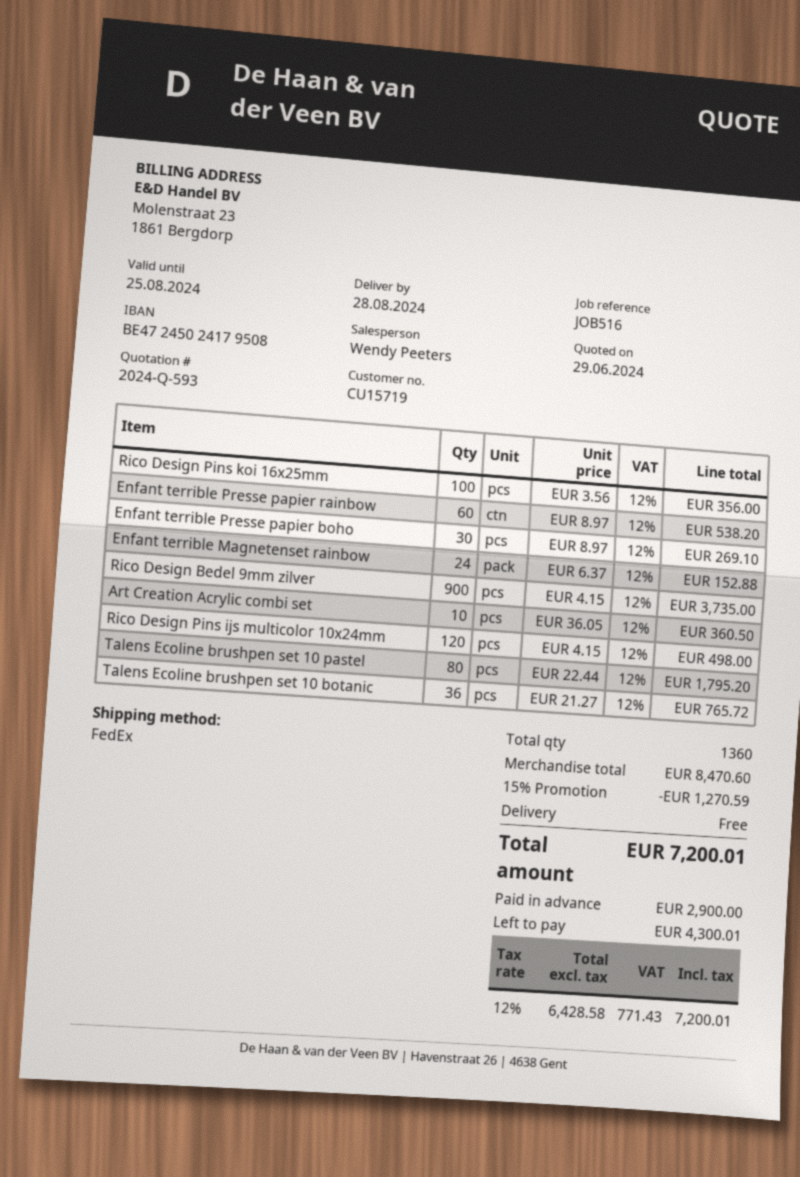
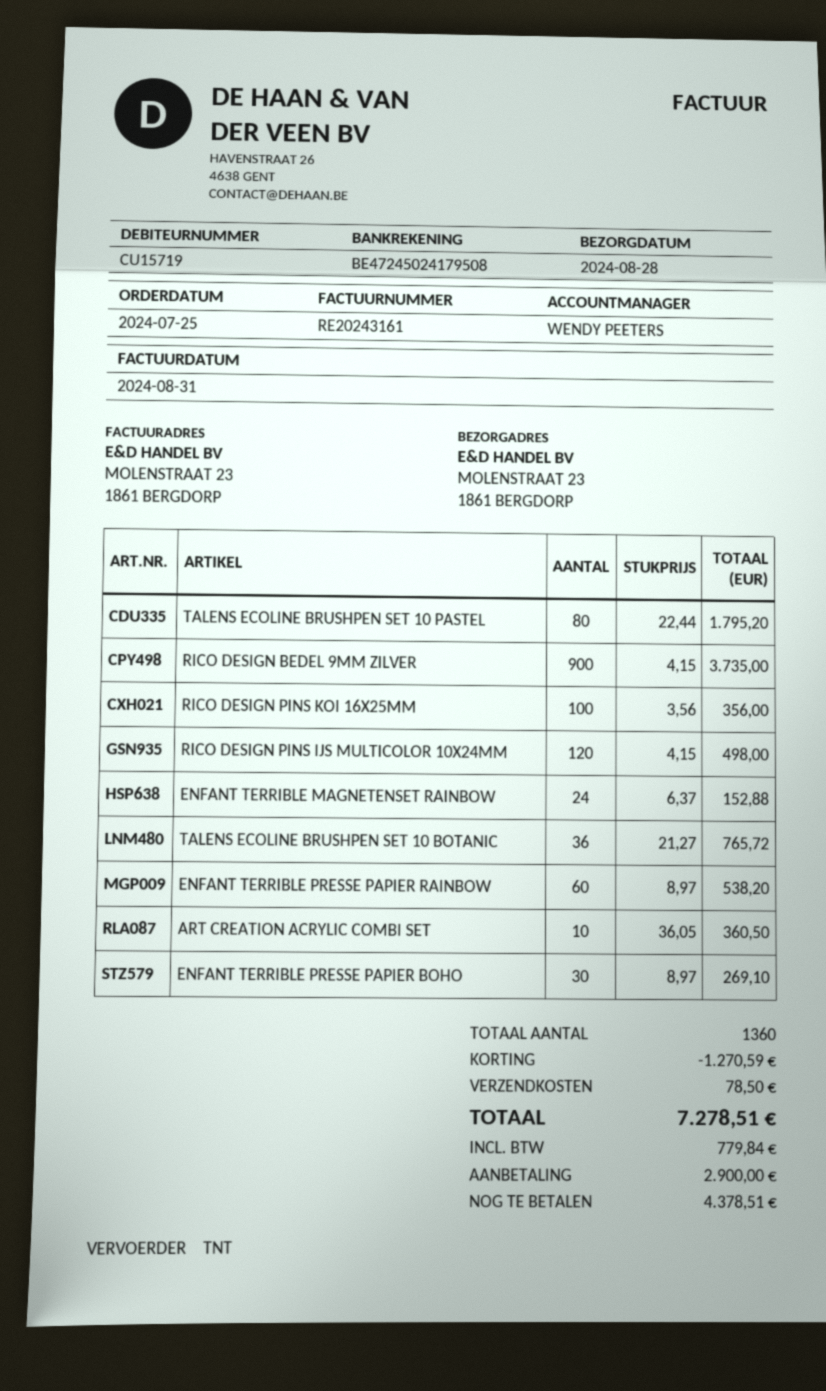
shipping method: FedEx -> TNT
shipping: 0.00 -> 78.50
tax: 771.43 -> 779.84
total: 7200.01 -> 7278.51
balance: 4300.01 -> 4378.51

